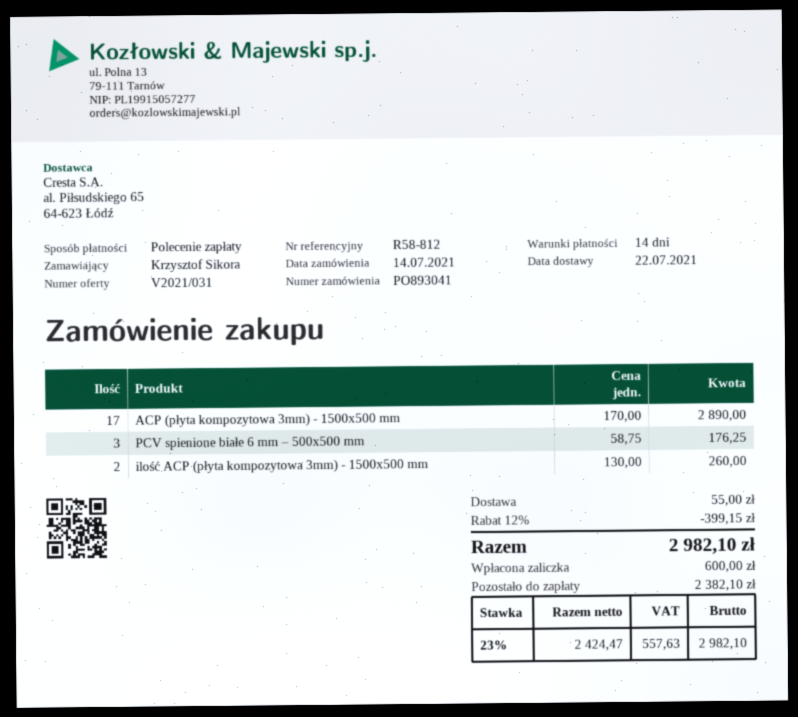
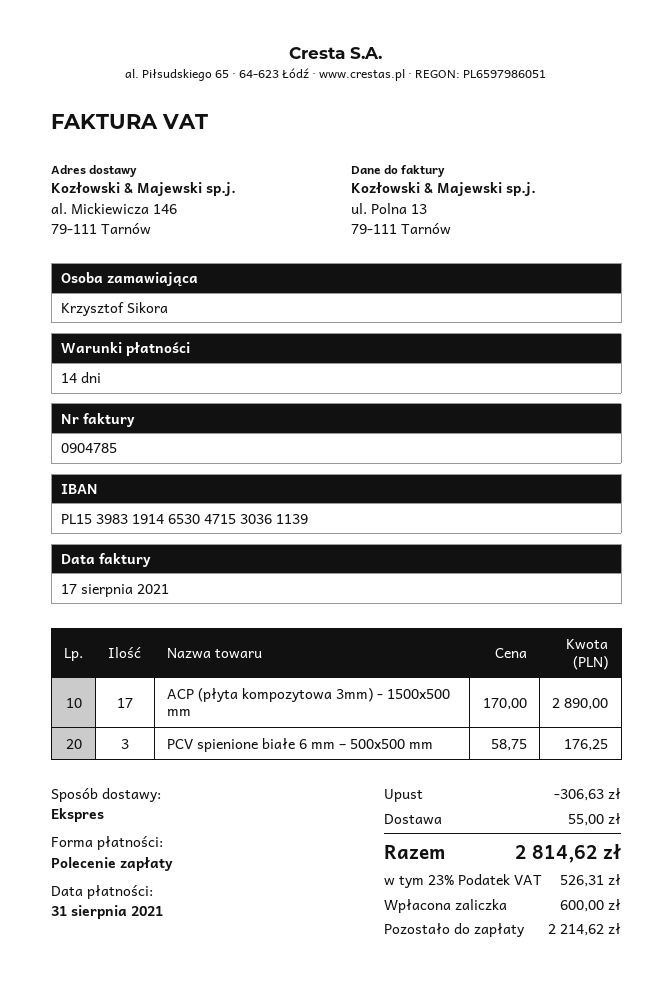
ilość ACP (płyta kompozytowa 3mm) - 1500x500 mm: 2 x 130.00 = 260.00 -> none
discount: 399.15 -> 306.63
tax: 23% = 557.63 -> 23% = 526.31
total: 2982.10 -> 2814.62
balance: 2382.10 -> 2214.62

